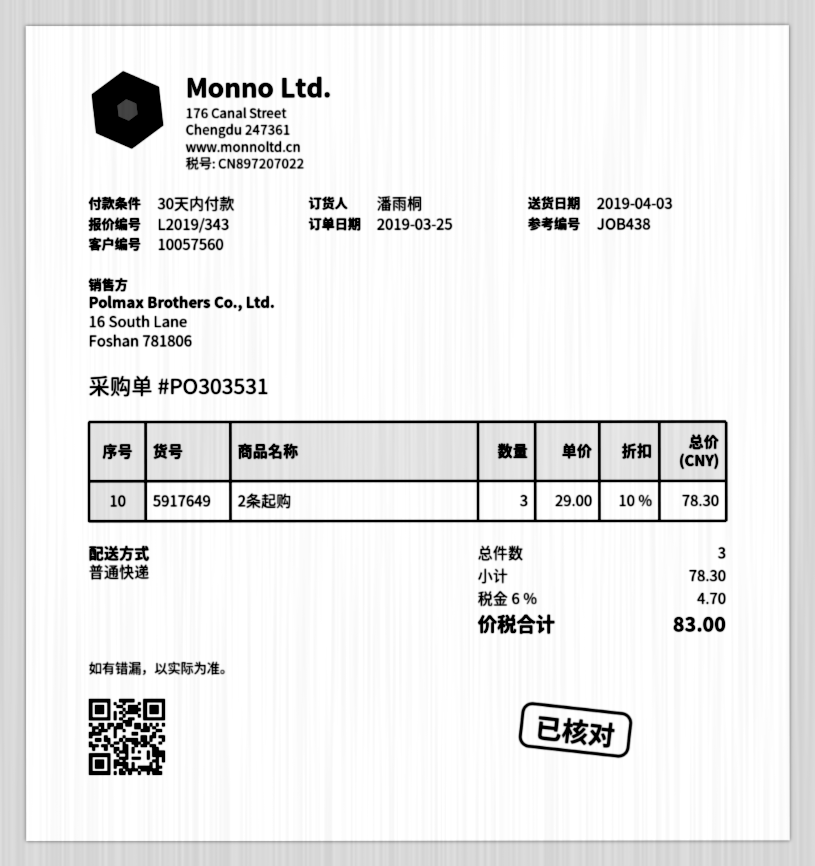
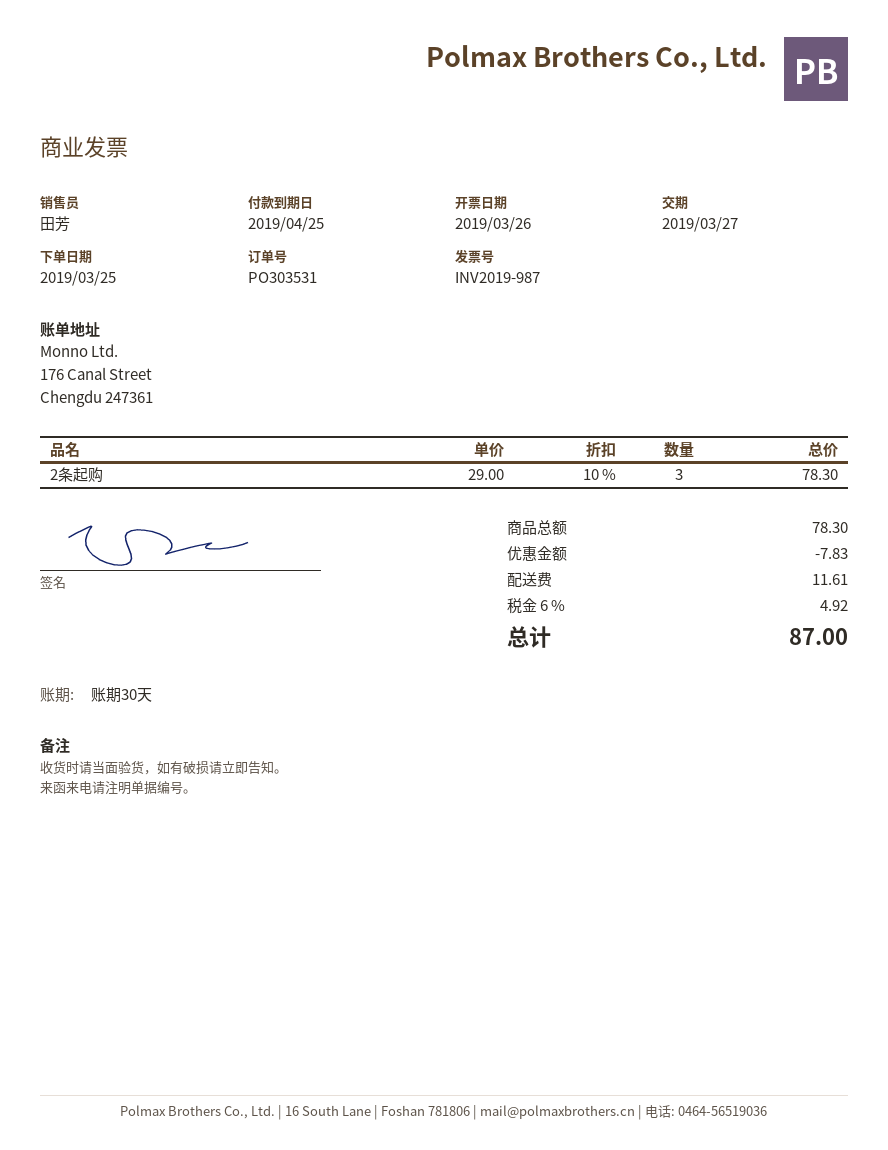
delivery date: 2019-04-03 -> 2019-03-27
discount: none -> 7.83
shipping: none -> 11.61
tax: 6% = 4.70 -> 6% = 4.92
total: 83.00 -> 87.00

